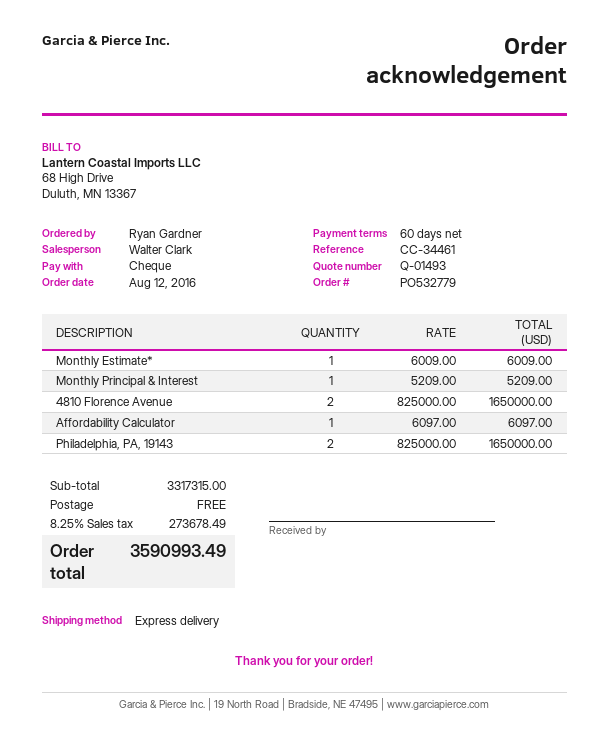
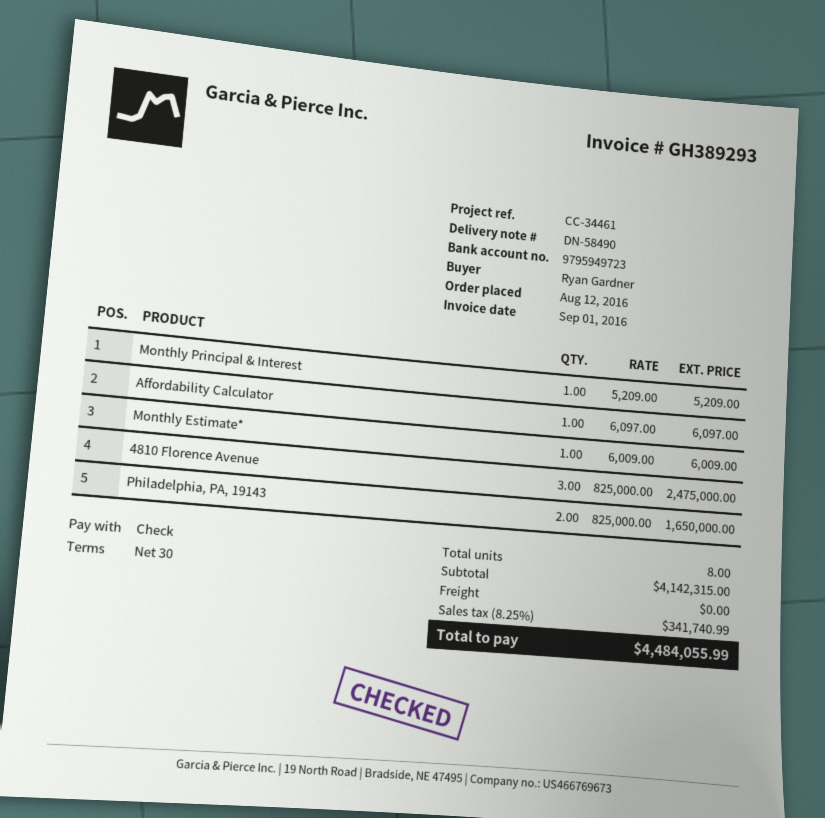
payment terms: 60 days -> 30 days
4810 Florence Avenue: 2 x 825000.00 = 1650000.00 -> 3 x 825000.00 = 2475000.00
subtotal: 3317315.00 -> 4142315.00
tax: 8.25% = 273678.49 -> 8.25% = 341740.99
total: 3590993.49 -> 4484055.99

